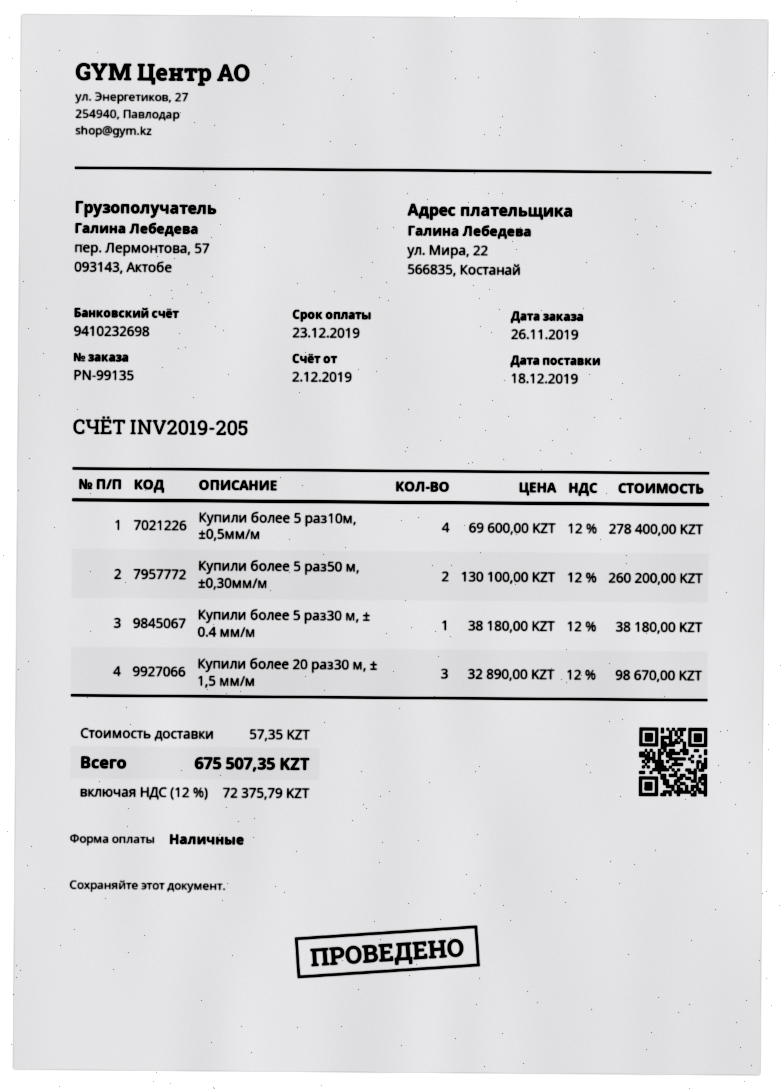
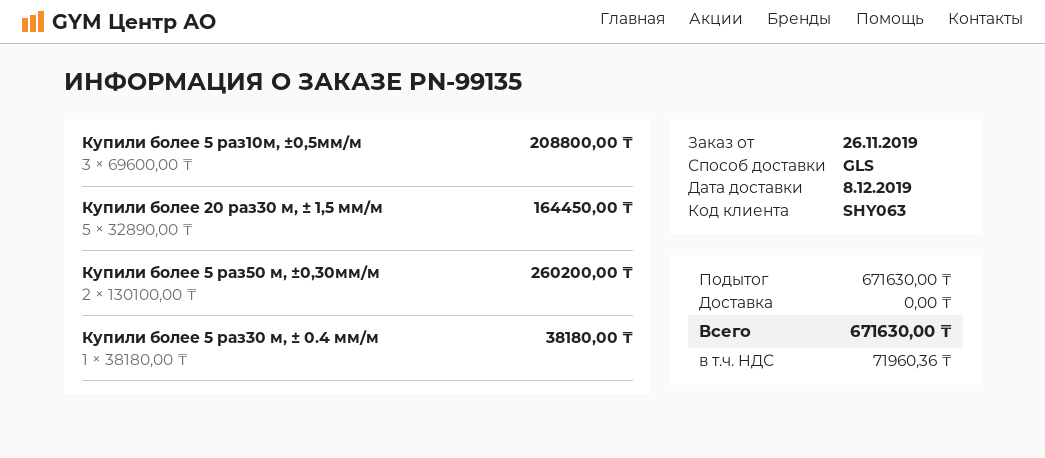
delivery date: 2019-12-18 -> 2019-12-08
Купили более 5 раз10м, ±0,5мм/м: 4 x 69600.00 = 278400.00 -> 3 x 69600.00 = 208800.00
Купили более 20 раз30 м, ± 1,5 мм/м: 3 x 32890.00 = 98670.00 -> 5 x 32890.00 = 164450.00
shipping: 57.35 -> 0.00
tax: 72375.79 -> 71960.36
total: 675507.35 -> 671630.00

